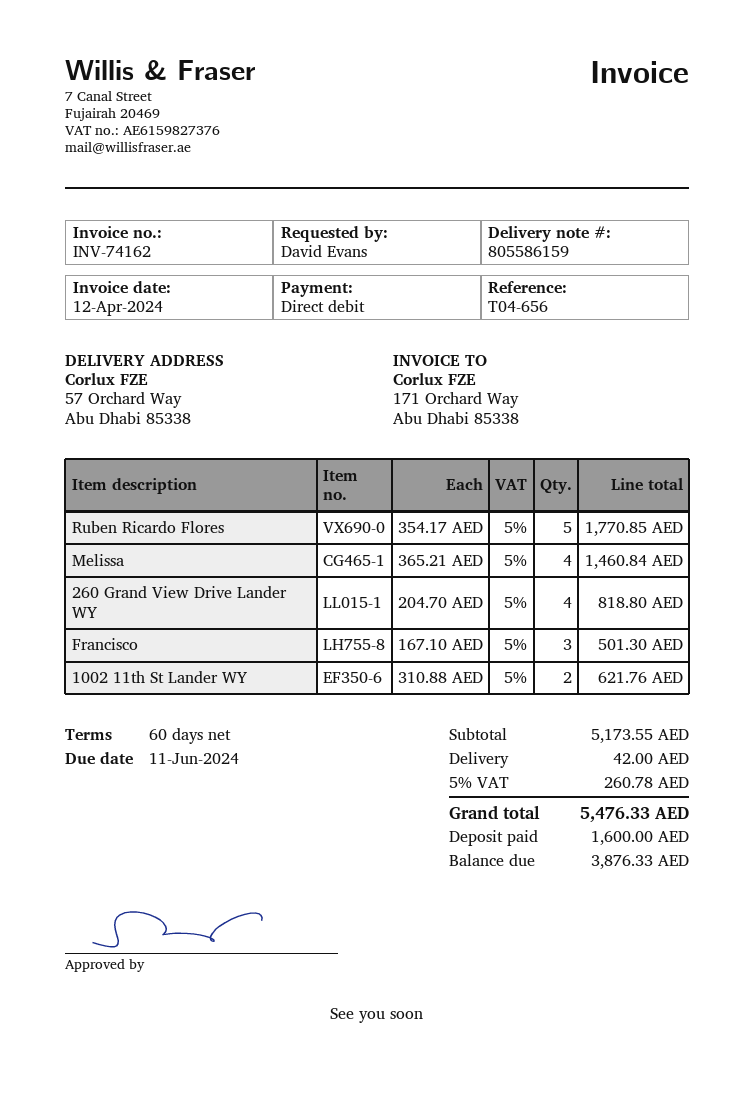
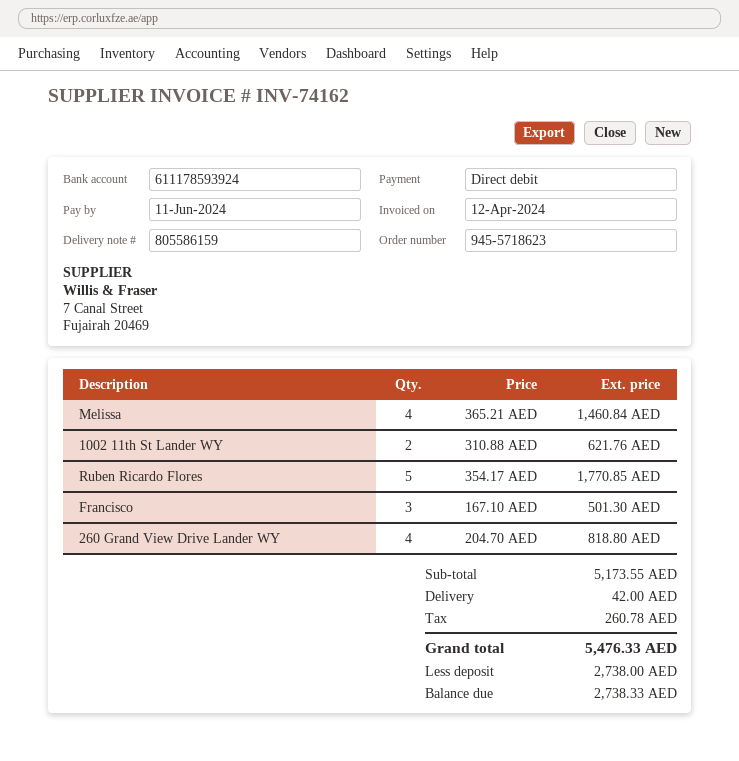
deposit: 1600.00 -> 2738.00
balance: 3876.33 -> 2738.33

